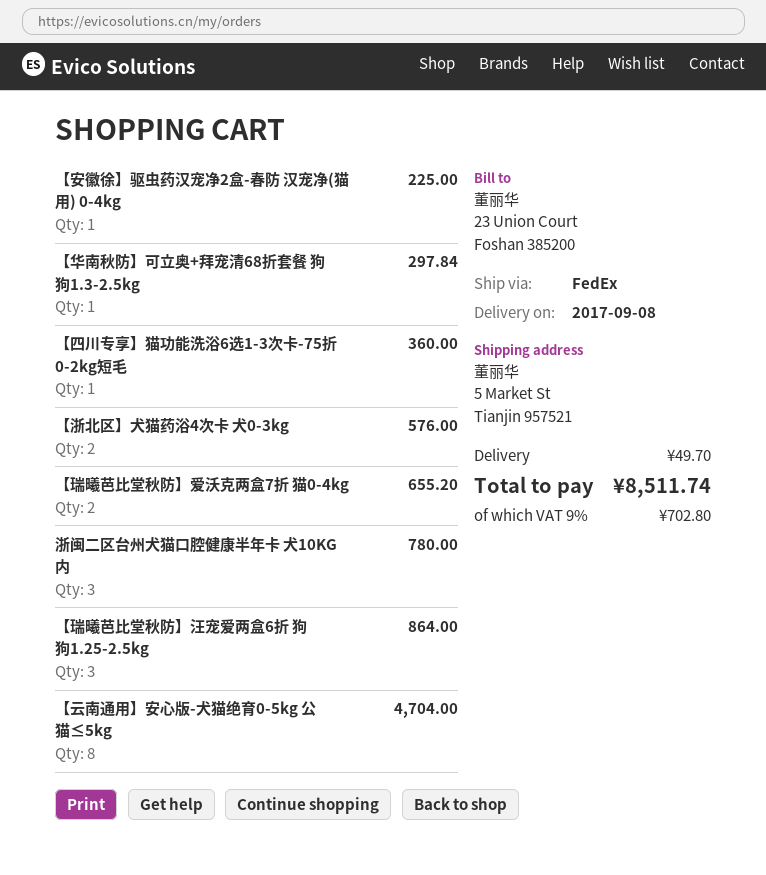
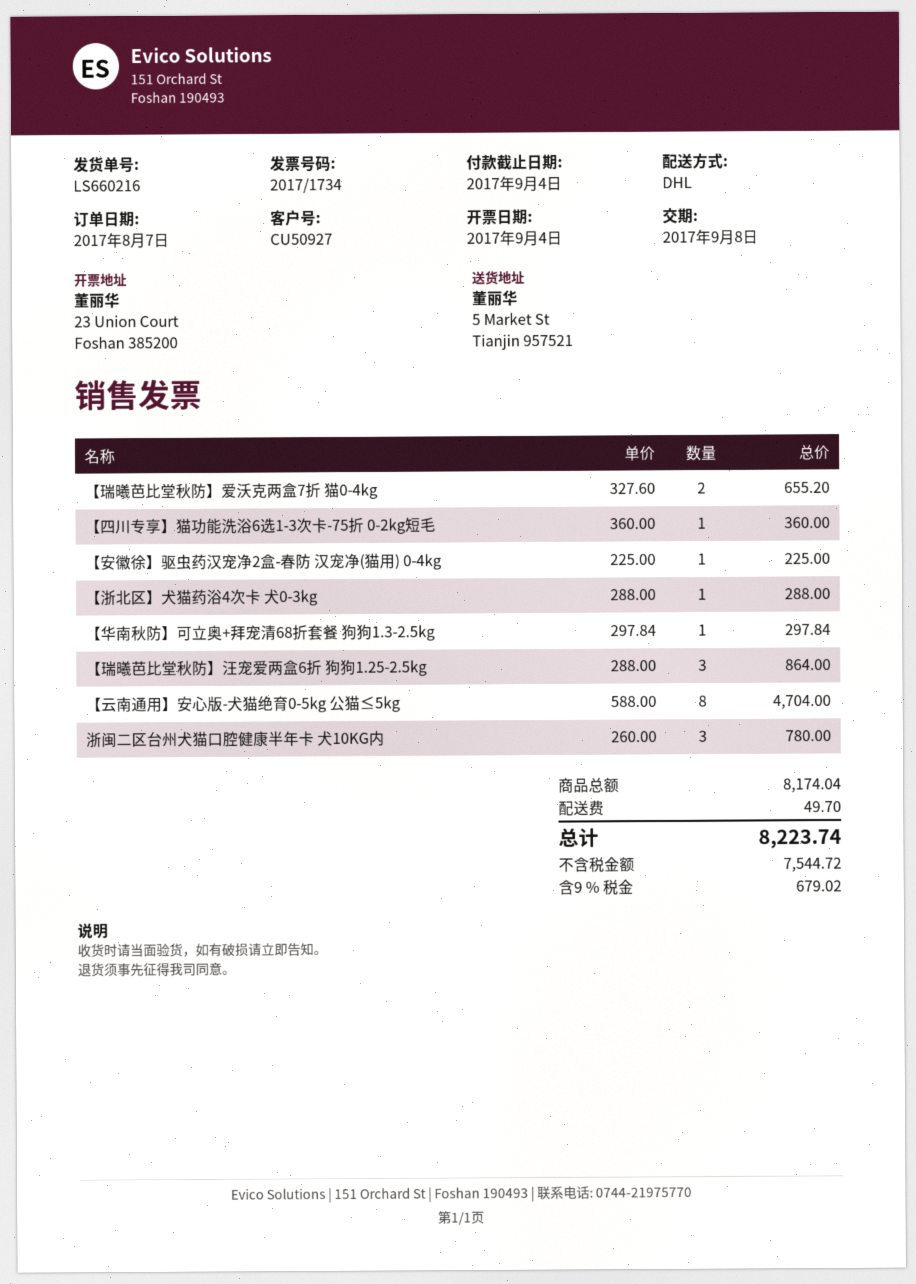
shipping method: FedEx -> DHL
【浙北区】犬猫药浴4次卡 犬0-3kg: 2 for 576.00 -> 1 for 288.00
tax: 9% = 702.80 -> 9% = 679.02
total: 8511.74 -> 8223.74

